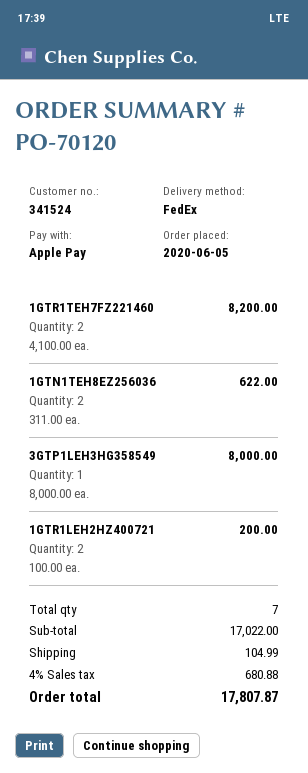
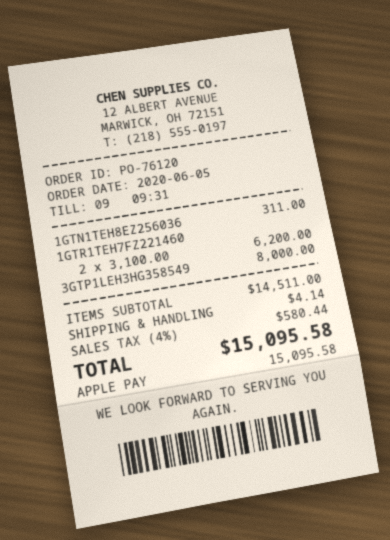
order number: PO-70120 -> PO-76120
1GTR1TEH7FZ221460: 2 x 4100.00 = 8200.00 -> 2 x 3100.00 = 6200.00
1GTN1TEH8EZ256036: 2 x 311.00 = 622.00 -> 1 x 311.00 = 311.00
1GTR1LEH2HZ400721: 2 x 100.00 = 200.00 -> none
subtotal: 17022.00 -> 14511.00
shipping: 104.99 -> 4.14
tax: 4% = 680.88 -> 4% = 580.44
total: 17807.87 -> 15095.58

